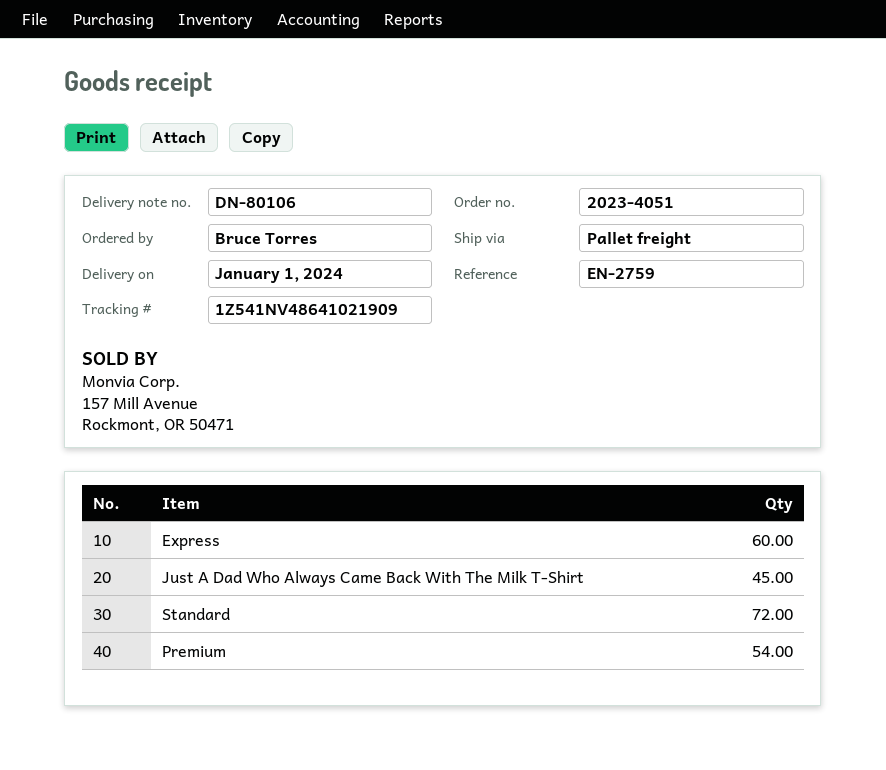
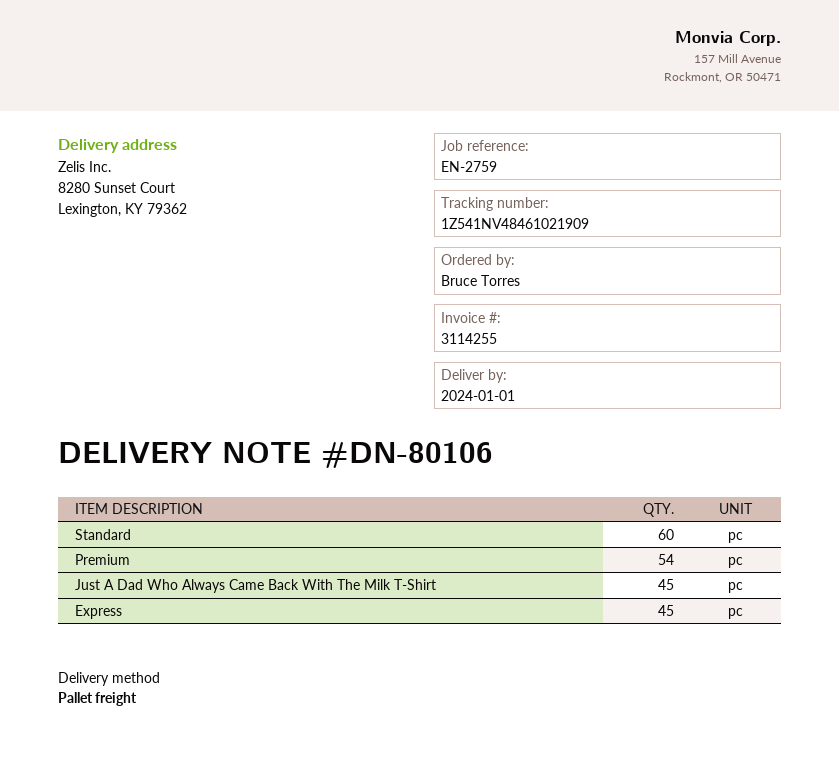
tracking number: 1Z541NV48641021909 -> 1Z541NV48461021909
Express: 60 -> 45
Standard: 72 -> 60

